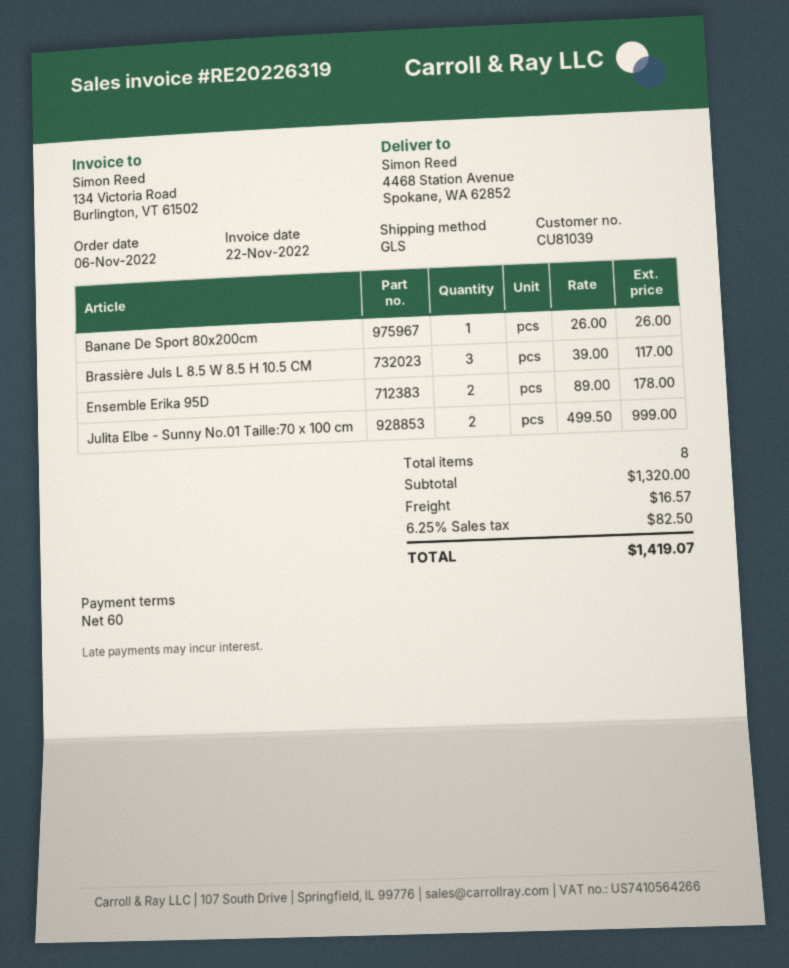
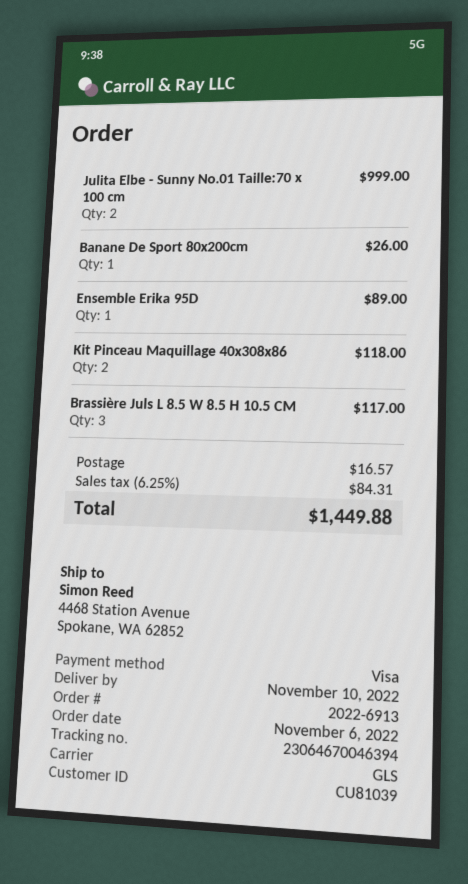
Ensemble Erika 95D: 2 for 178.00 -> 1 for 89.00
Kit Pinceau Maquillage 40x308x86: none -> 2 for 118.00
tax: 6.25% = 82.50 -> 6.25% = 84.31
total: 1419.07 -> 1449.88

